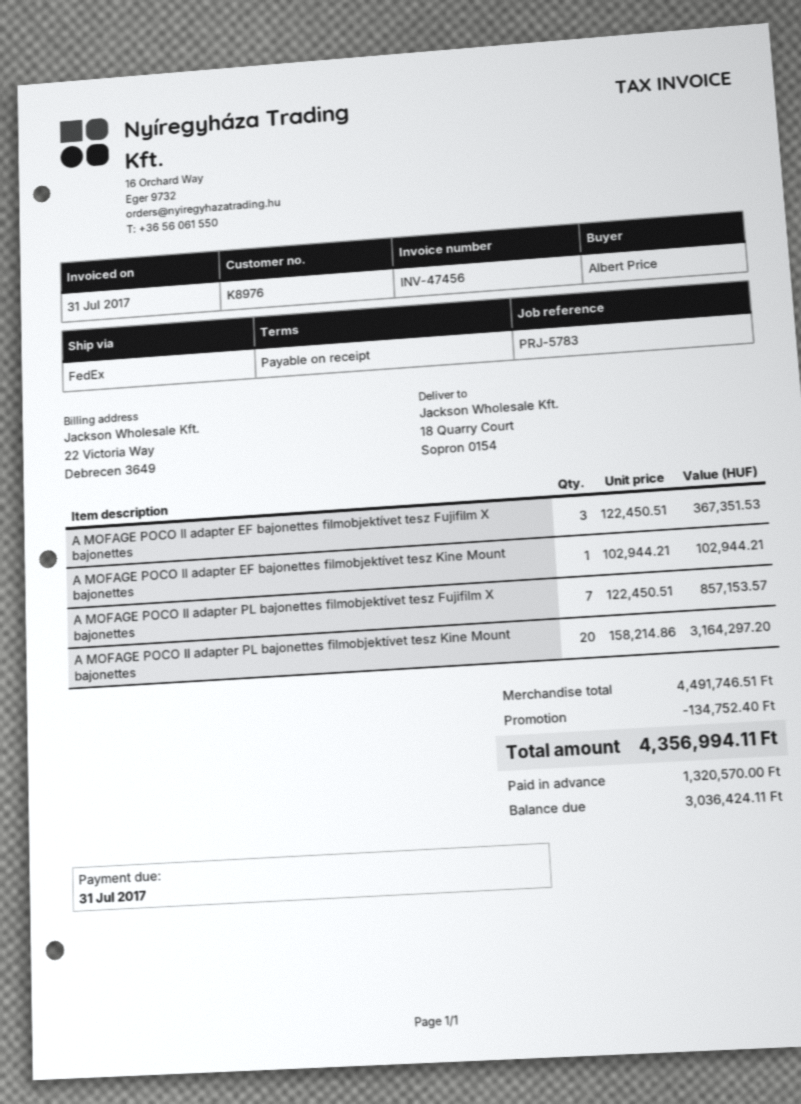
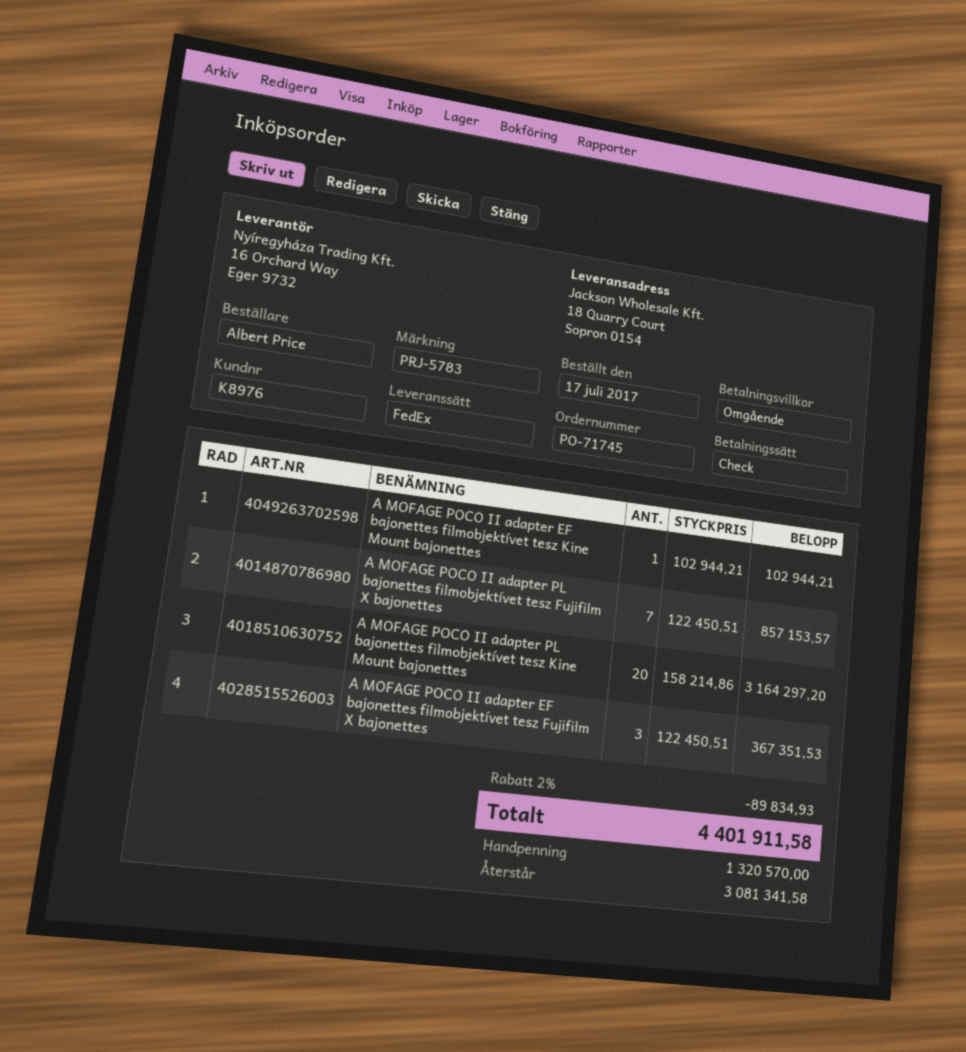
discount: 134752.40 -> 89834.93
total: 4356994.11 -> 4401911.58
balance: 3036424.11 -> 3081341.58

